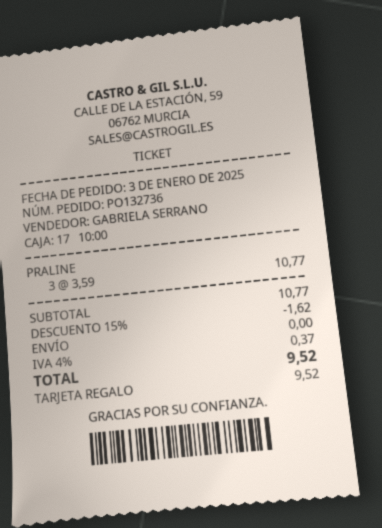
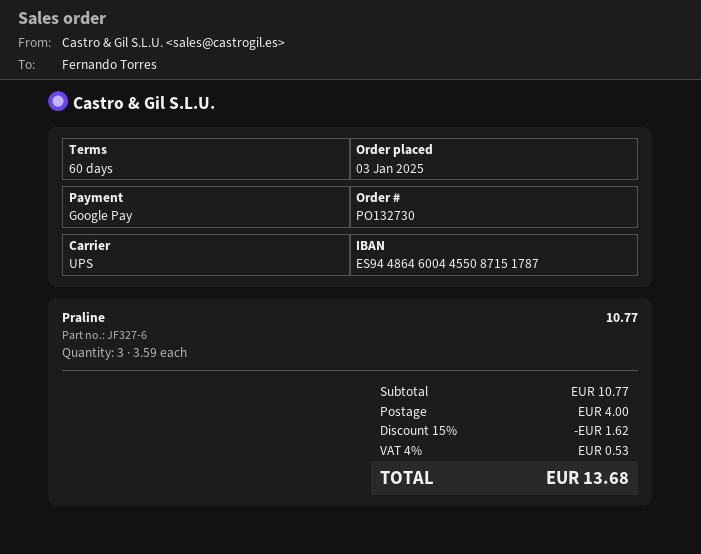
order number: PO132736 -> PO132730
payment method: gift card -> Google Pay
shipping: 0.00 -> 4.00
tax: 4% = 0.37 -> 4% = 0.53
total: 9.52 -> 13.68

